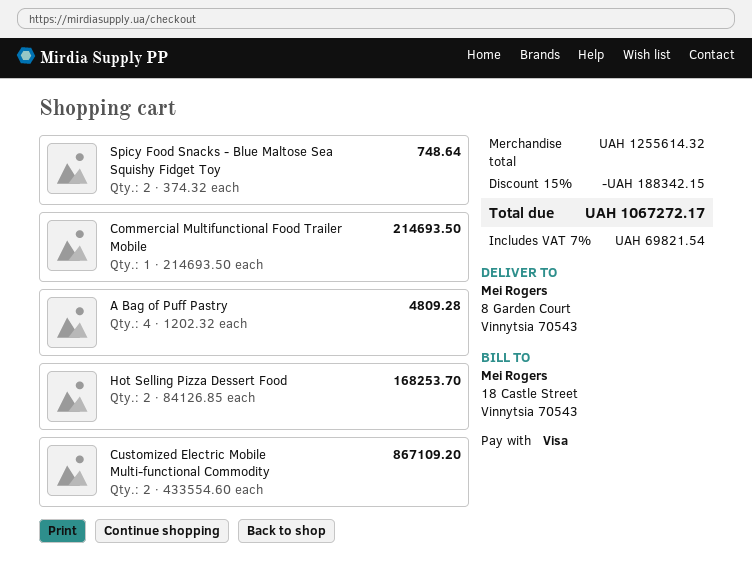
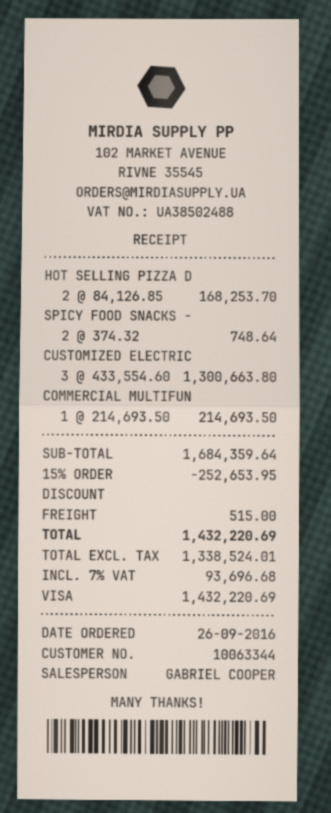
A Bag of Puff Pastry: 4 x 1202.32 = 4809.28 -> none
Customized Electric Mobile Multi-functional Commodity: 2 x 433554.60 = 867109.20 -> 3 x 433554.60 = 1300663.80
subtotal: 1255614.32 -> 1684359.64
discount: 15% = 188342.15 -> 15% = 252653.95
shipping: none -> 515.00
tax: 7% = 69821.54 -> 7% = 93696.68
total: 1067272.17 -> 1432220.69

